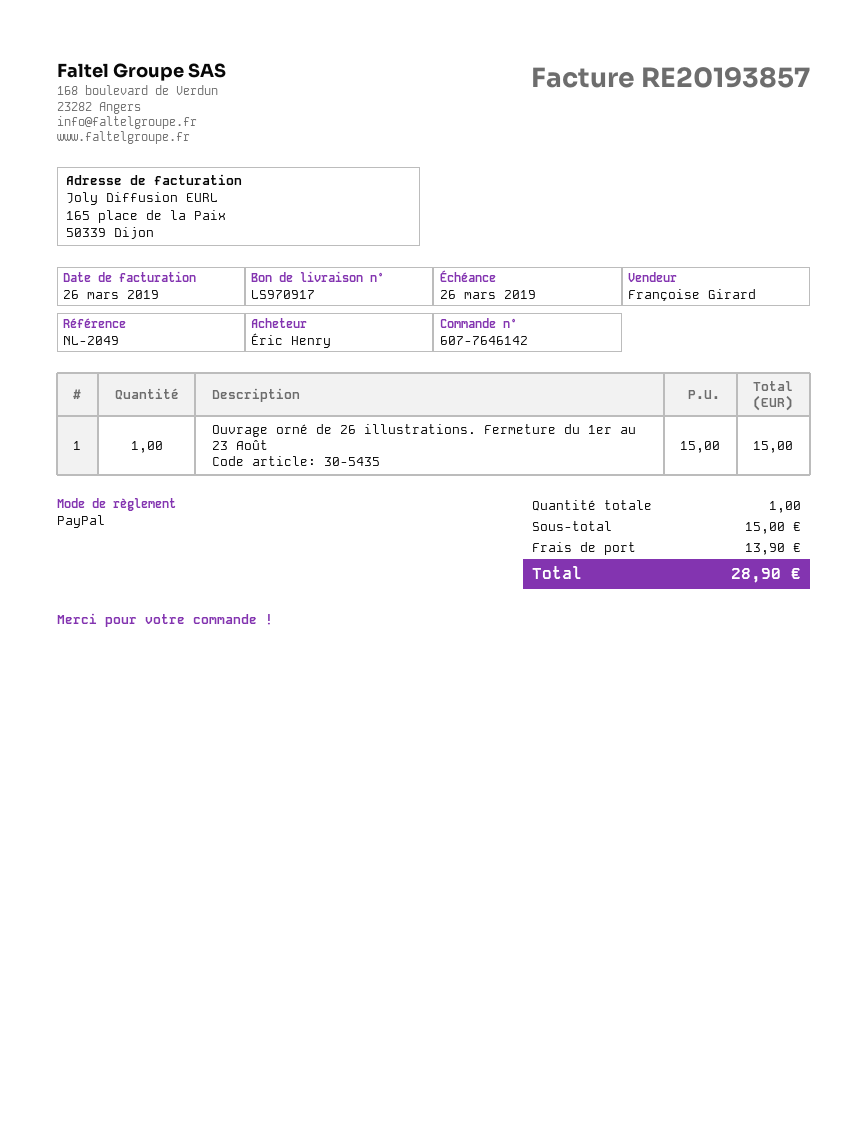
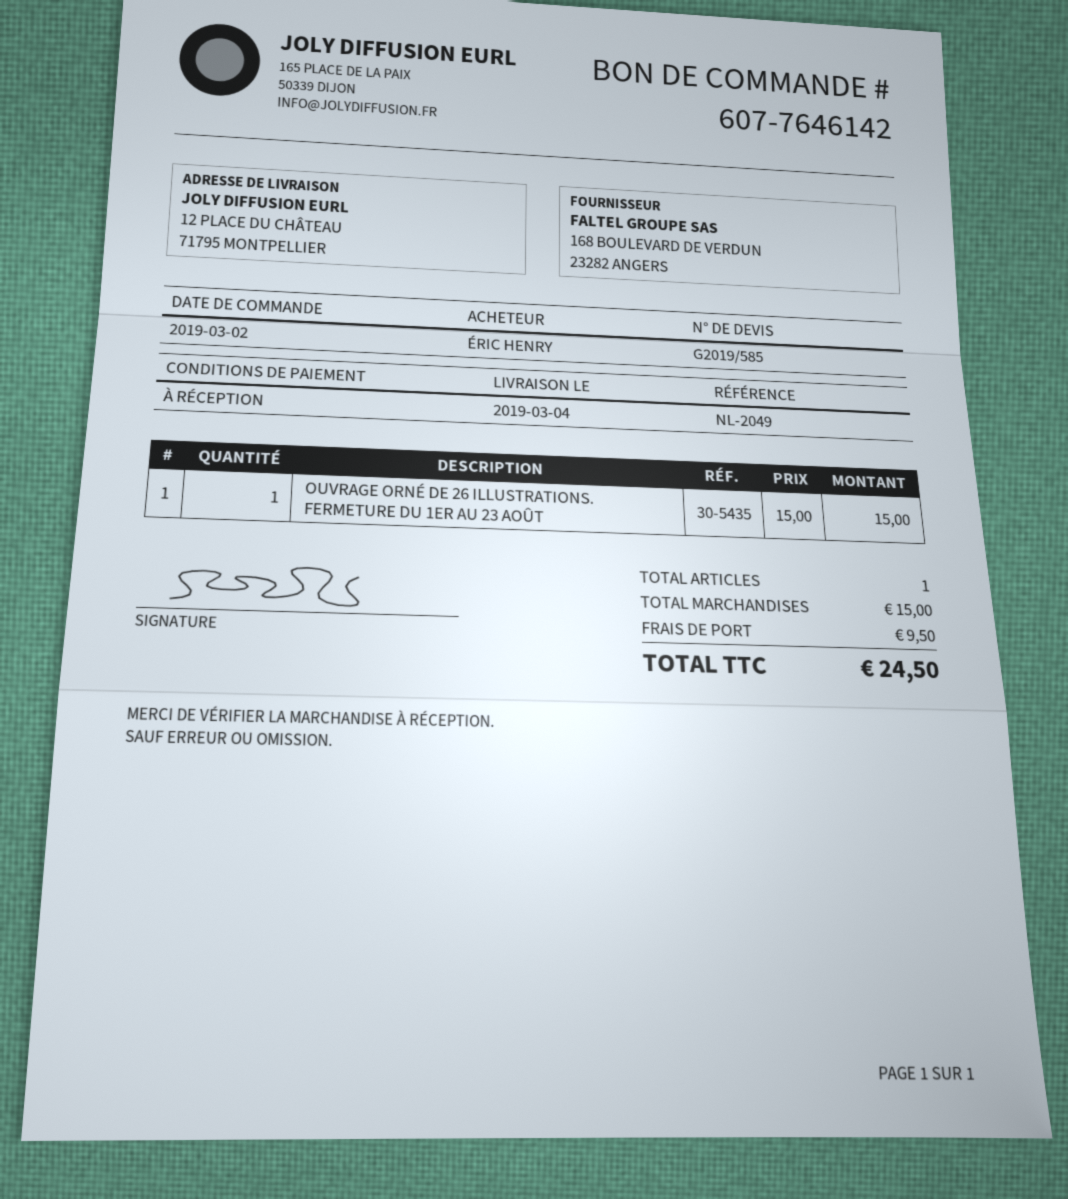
shipping: 13.90 -> 9.50
total: 28.90 -> 24.50

